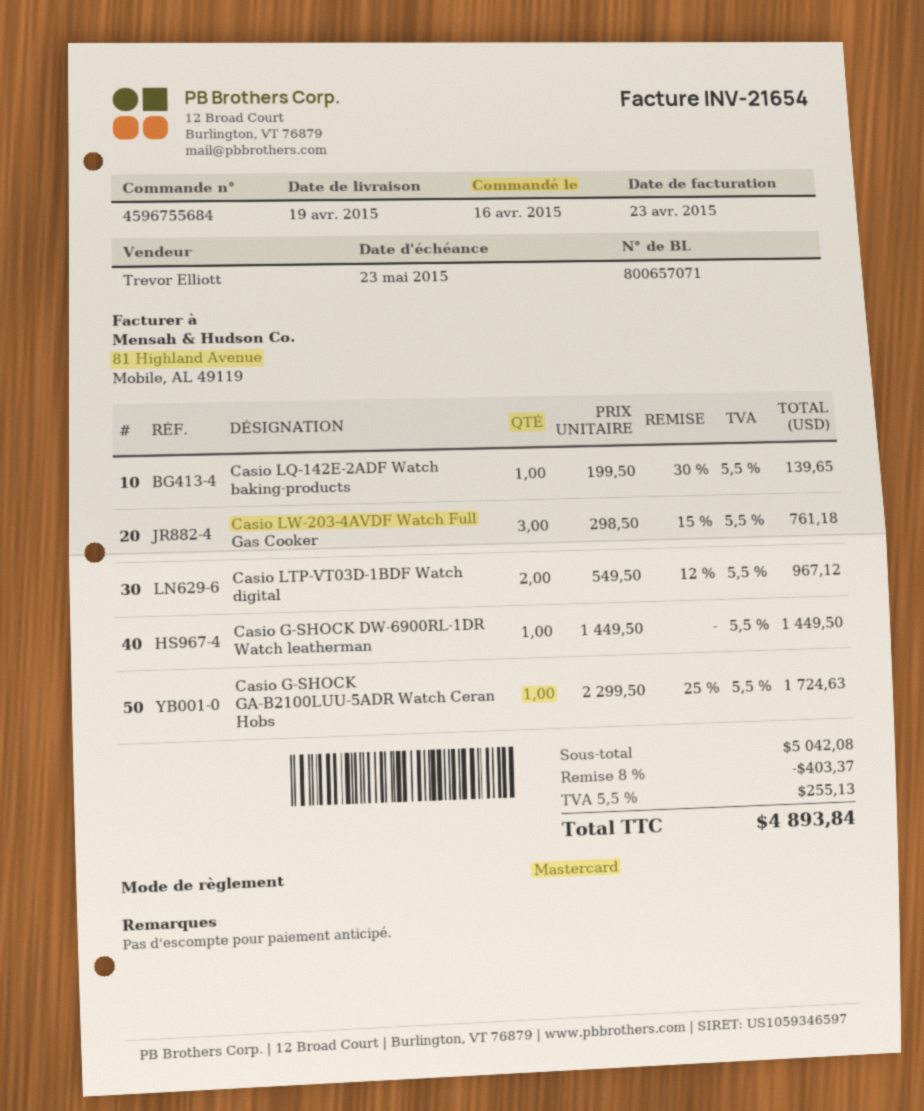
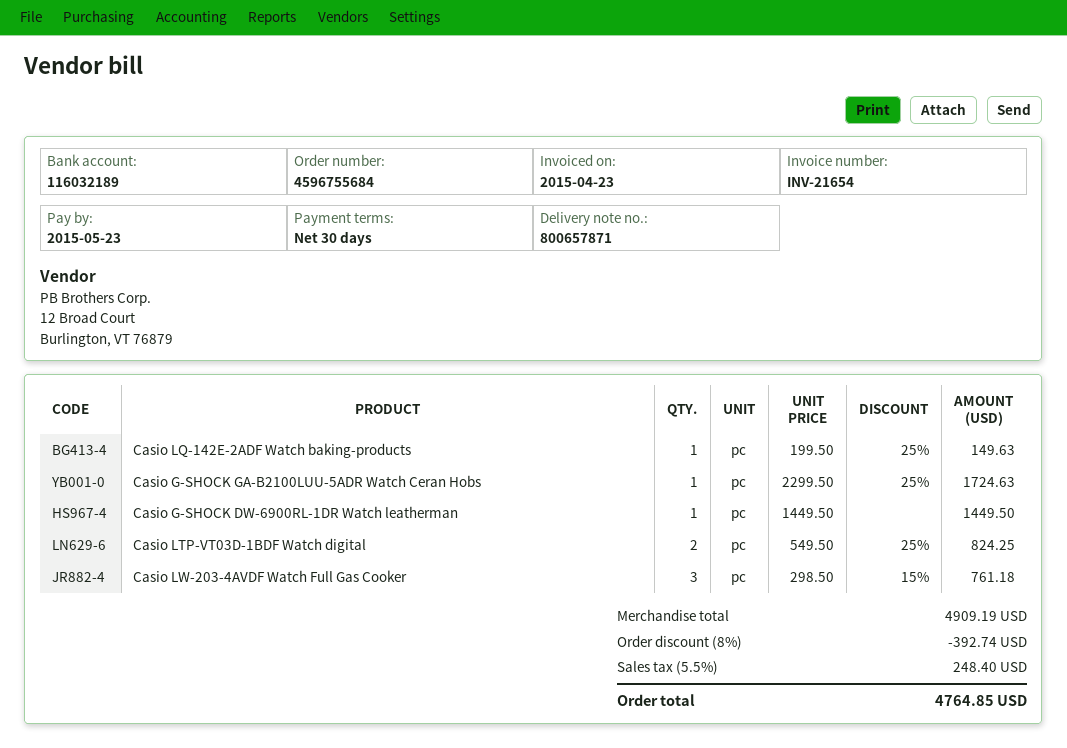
delivery note number: 800657071 -> 800657871
Casio LQ-142E-2ADF Watch baking-products: 1 x 199.50 - 30% = 139.65 -> 1 x 199.50 - 25% = 149.63
Casio LTP-VT03D-1BDF Watch digital: 2 x 549.50 - 12% = 967.12 -> 2 x 549.50 - 25% = 824.25
subtotal: 5042.08 -> 4909.19
discount: 8% = 403.37 -> 8% = 392.74
tax: 5.5% = 255.13 -> 5.5% = 248.40
total: 4893.84 -> 4764.85

